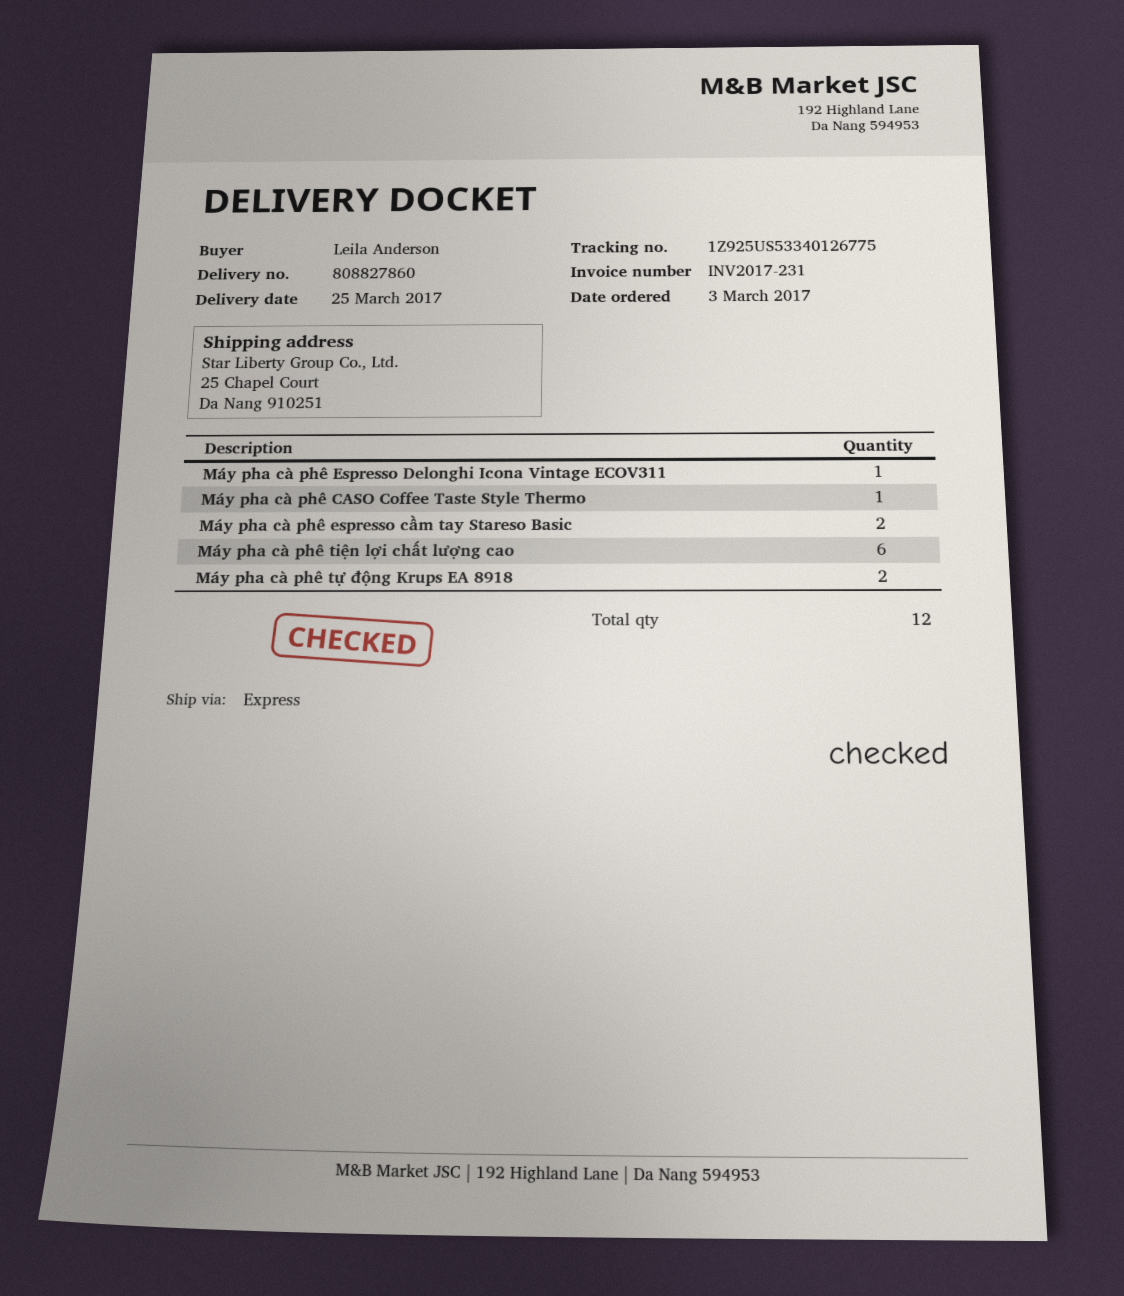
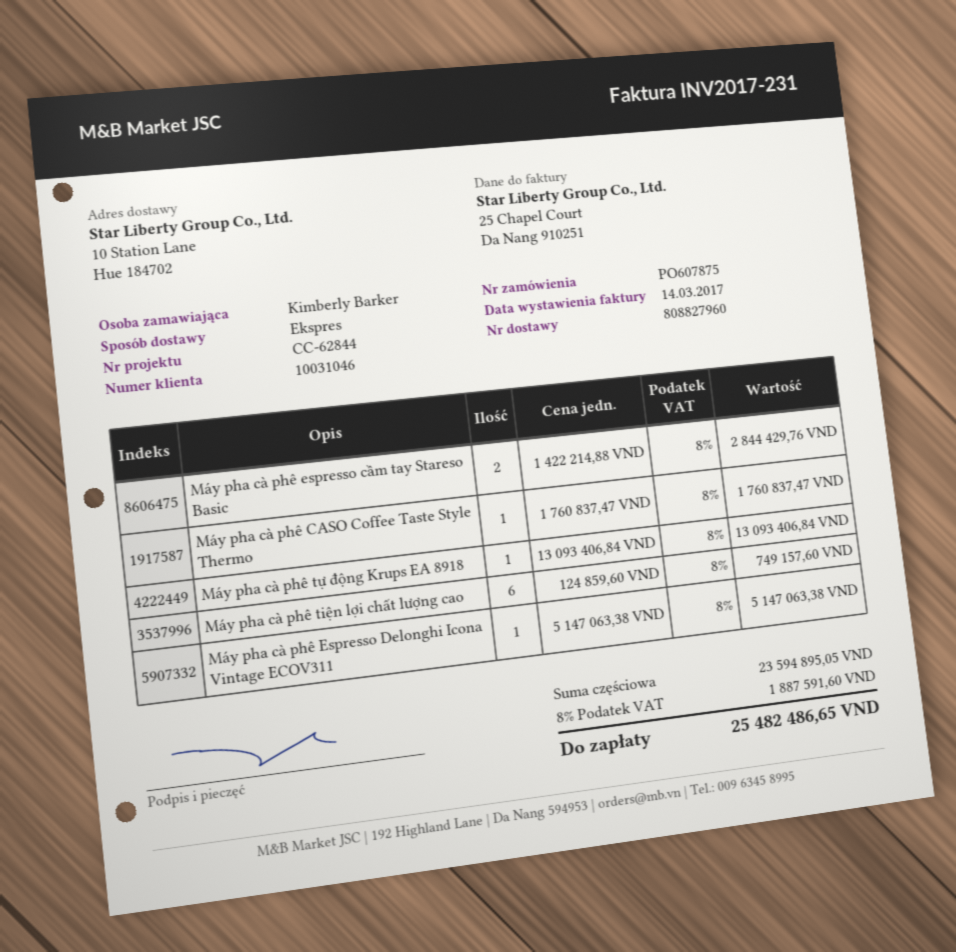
delivery note number: 808827860 -> 808827960
ordered by: Leila Anderson -> Kimberly Barker
ship to: 25 Chapel Court, Da Nang 910251 -> 10 Station Lane, Hue 184702
Máy pha cà phê tự động Krups EA 8918: 2 -> 1

